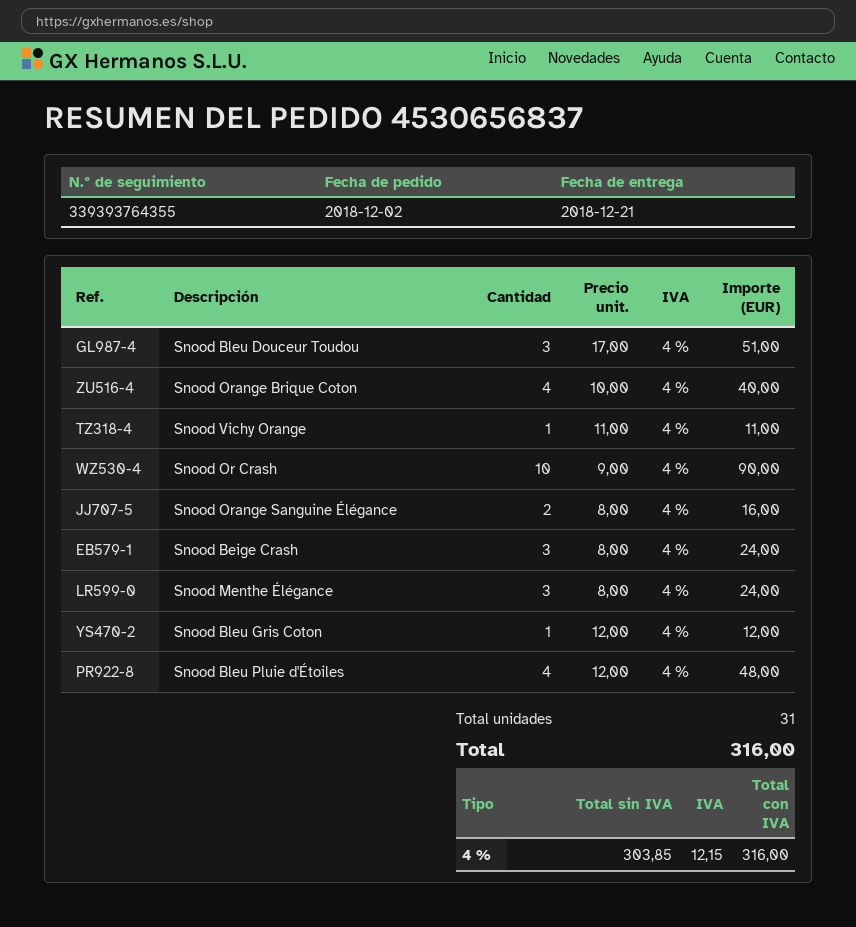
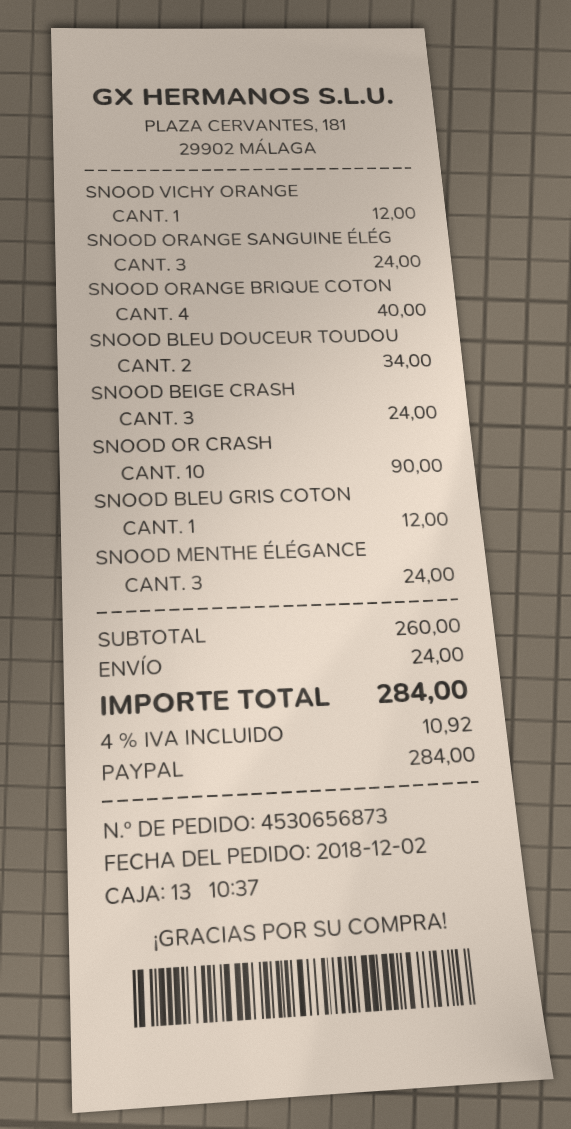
order number: 4530656837 -> 4530656873
Snood Bleu Douceur Toudou: 3 for 51.00 -> 2 for 34.00
Snood Vichy Orange: 1 for 11.00 -> 1 for 12.00
Snood Orange Sanguine Élégance: 2 for 16.00 -> 3 for 24.00
Snood Bleu Pluie d'Étoiles: 4 for 48.00 -> none
shipping: none -> 24.00
tax: 4% = 12.15 -> 4% = 10.92
total: 316.00 -> 284.00

